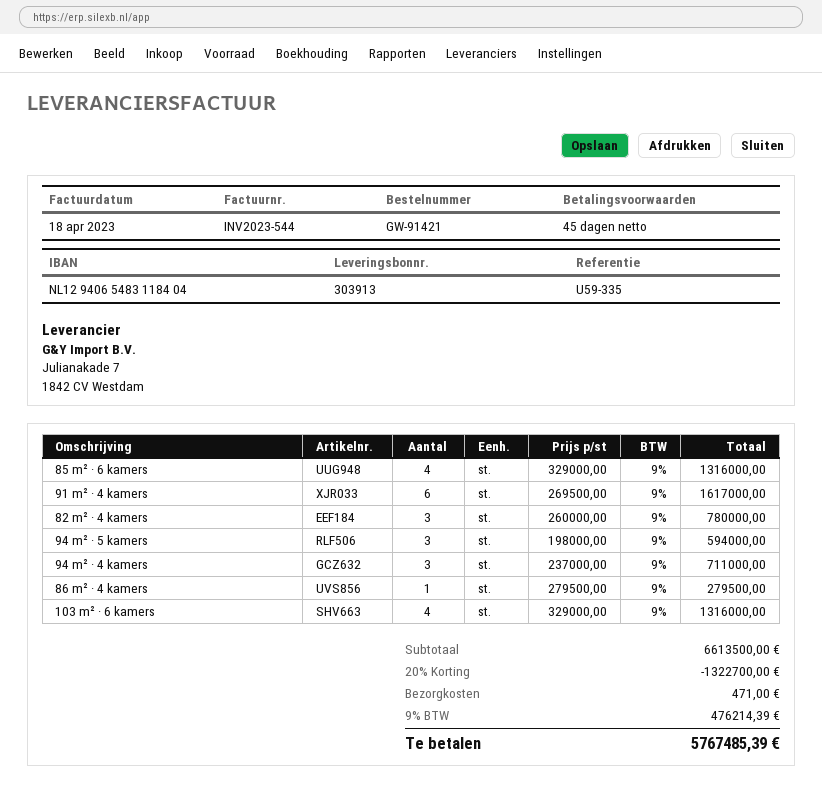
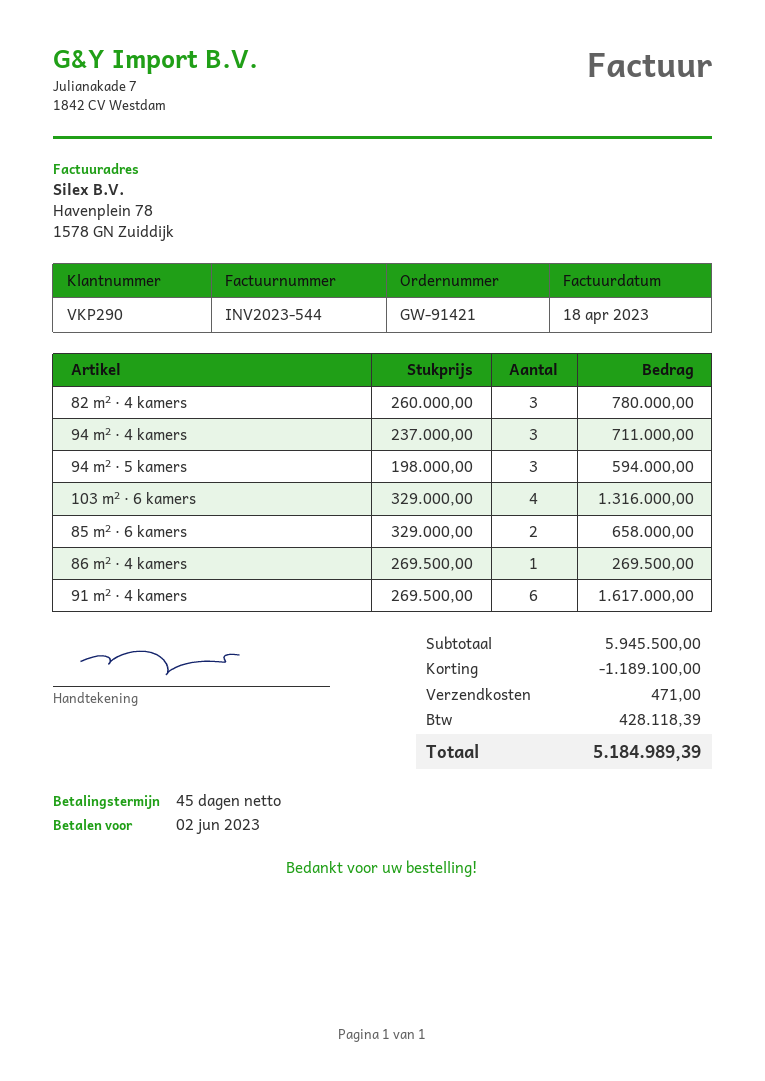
85 m² · 6 kamers: 4 x 329000.00 = 1316000.00 -> 2 x 329000.00 = 658000.00
86 m² · 4 kamers: 1 x 279500.00 = 279500.00 -> 1 x 269500.00 = 269500.00
subtotal: 6613500.00 -> 5945500.00
discount: 1322700.00 -> 1189100.00
tax: 476214.39 -> 428118.39
total: 5767485.39 -> 5184989.39

